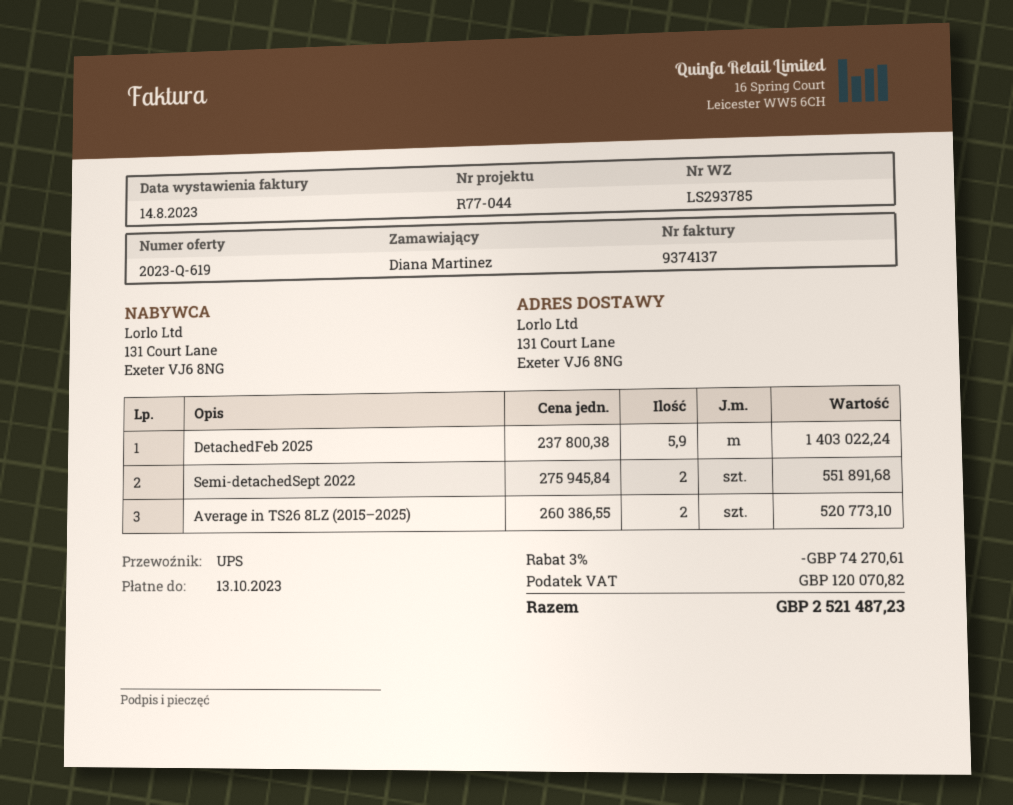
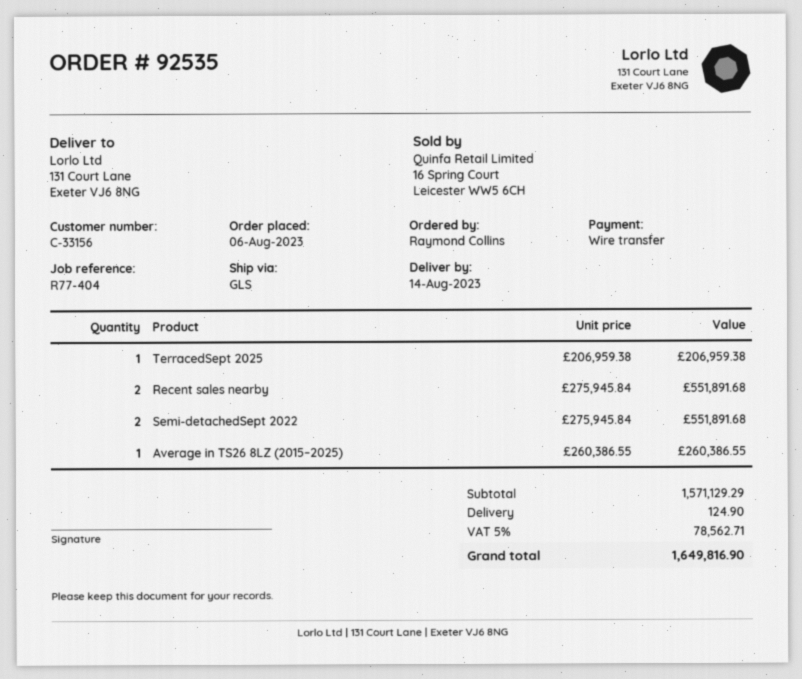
reference: R77-044 -> R77-404
ordered by: Diana Martinez -> Raymond Collins
shipping method: UPS -> GLS
DetachedFeb 2025: 5.9 x 237800.38 = 1403022.24 -> none
Average in TS26 8LZ (2015–2025): 2 x 260386.55 = 520773.10 -> 1 x 260386.55 = 260386.55
TerracedSept 2025: none -> 1 x 206959.38 = 206959.38
Recent sales nearby: none -> 2 x 275945.84 = 551891.68
discount: 3% = 74270.61 -> none
shipping: none -> 124.90
tax: 120070.82 -> 78562.71
total: 2521487.23 -> 1649816.90

